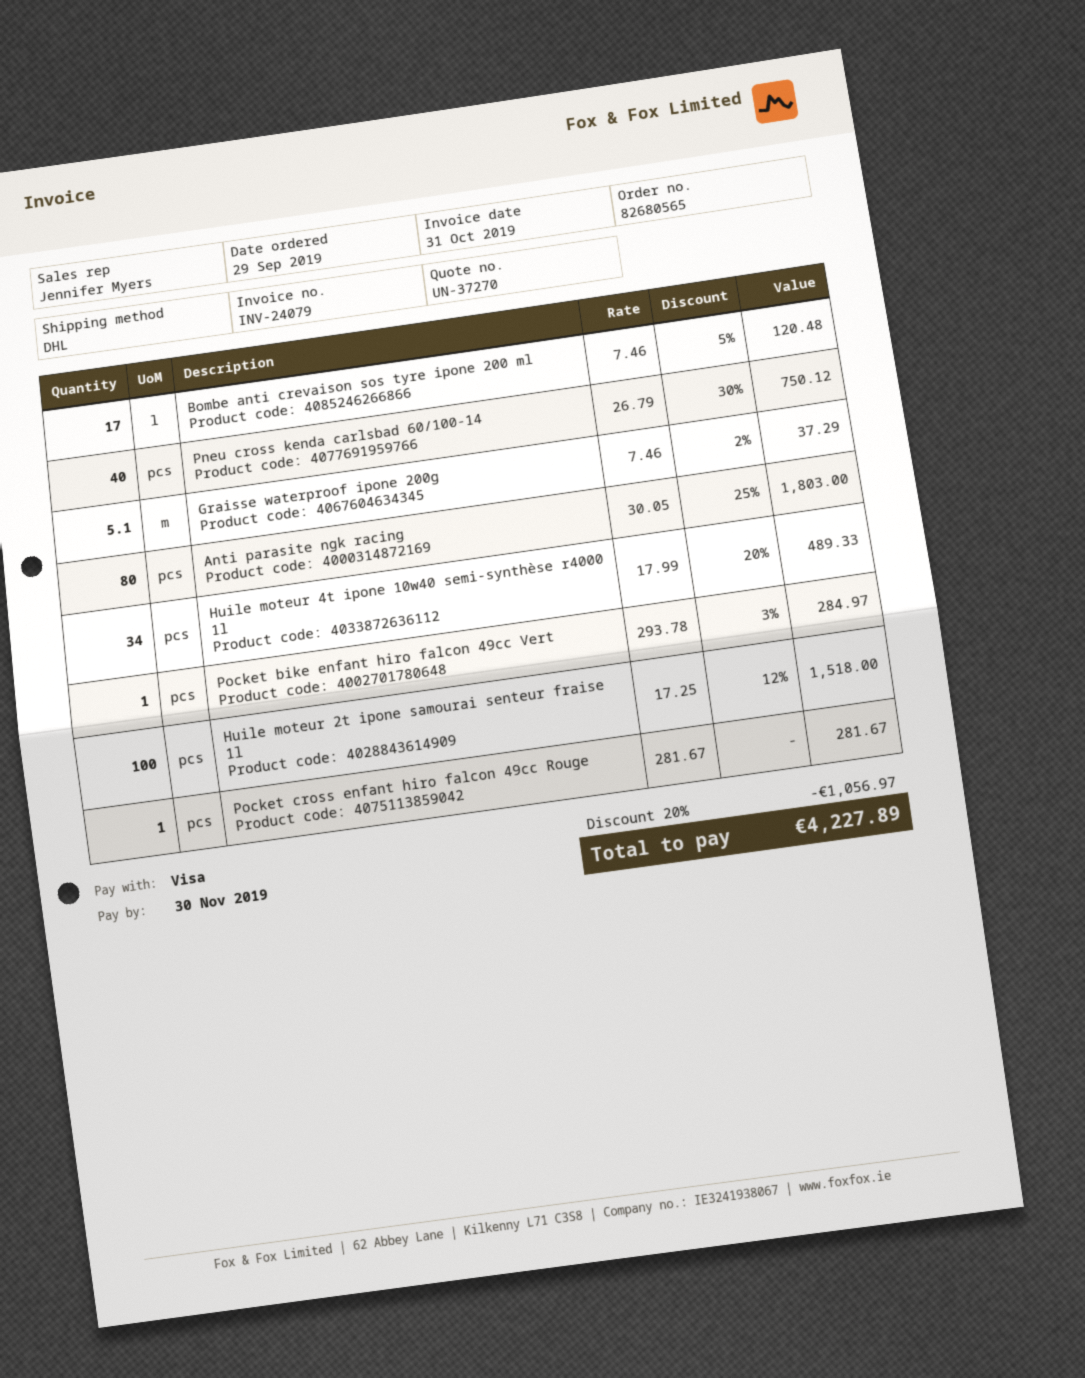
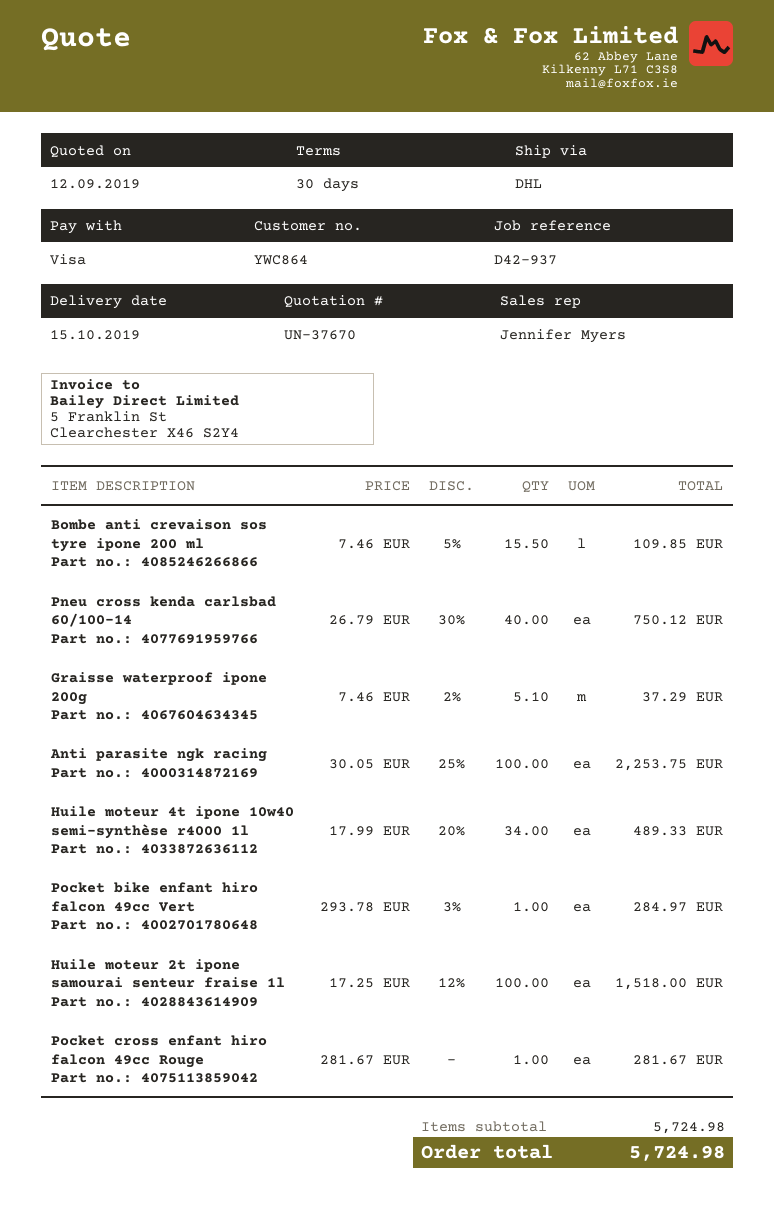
quote number: UN-37270 -> UN-37670
Bombe anti crevaison sos tyre ipone 200 ml: 17 x 7.46 - 5% = 120.48 -> 15.5 x 7.46 - 5% = 109.85
Anti parasite ngk racing: 80 x 30.05 - 25% = 1803.00 -> 100 x 30.05 - 25% = 2253.75
discount: 20% = 1056.97 -> none
total: 4227.89 -> 5724.98

